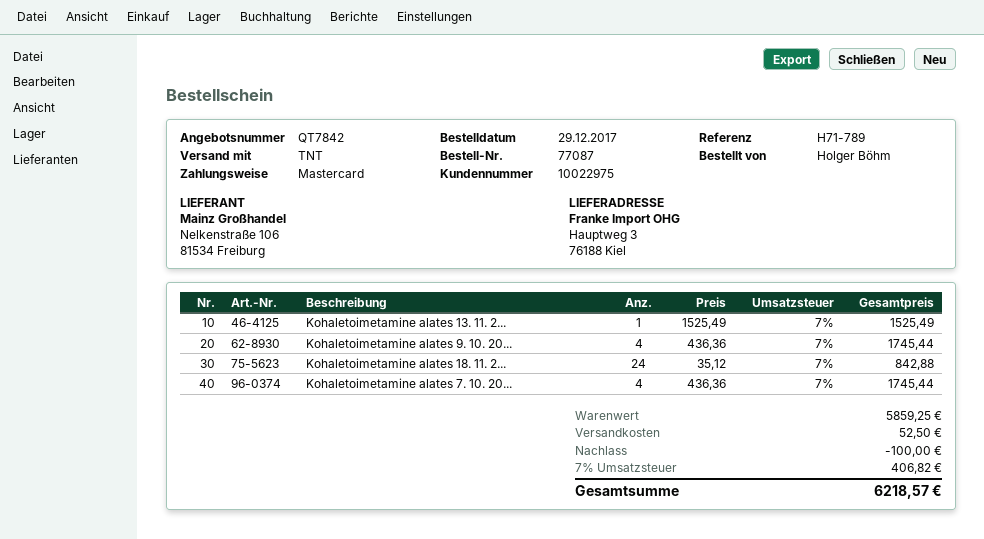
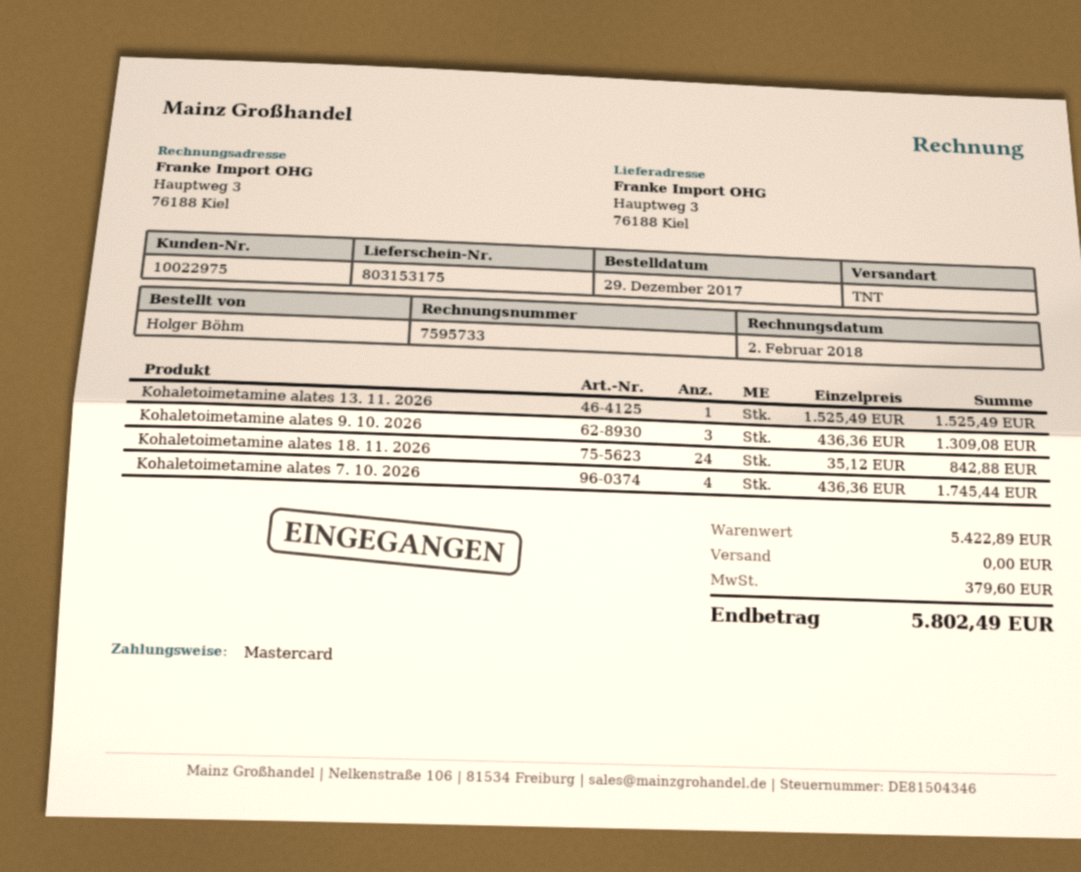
Kohaletoimetamine alates 9. 10. 20...: 4 x 436.36 = 1745.44 -> 3 x 436.36 = 1309.08
subtotal: 5859.25 -> 5422.89
discount: 100.00 -> none
shipping: 52.50 -> 0.00
tax: 406.82 -> 379.60
total: 6218.57 -> 5802.49

